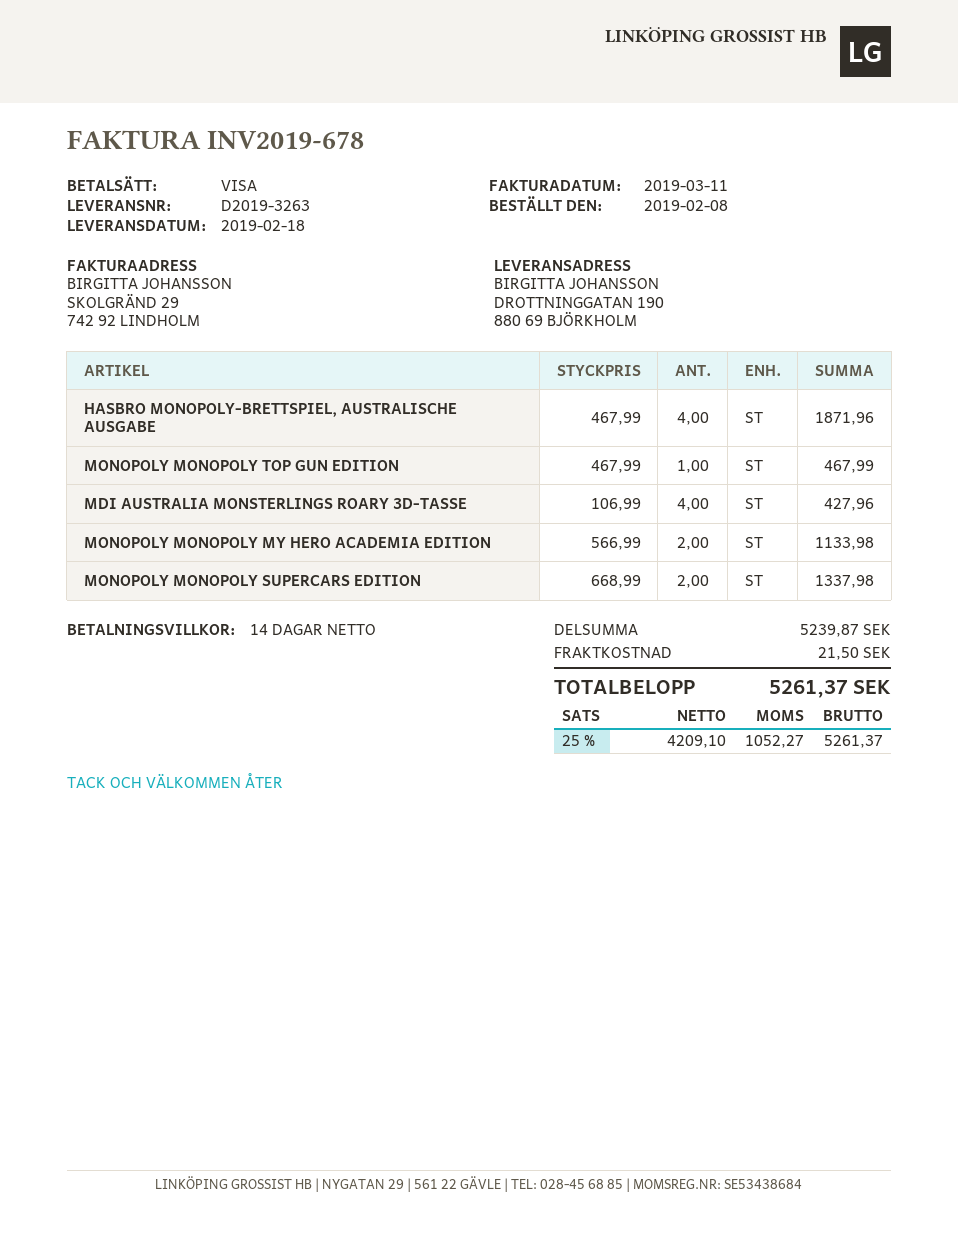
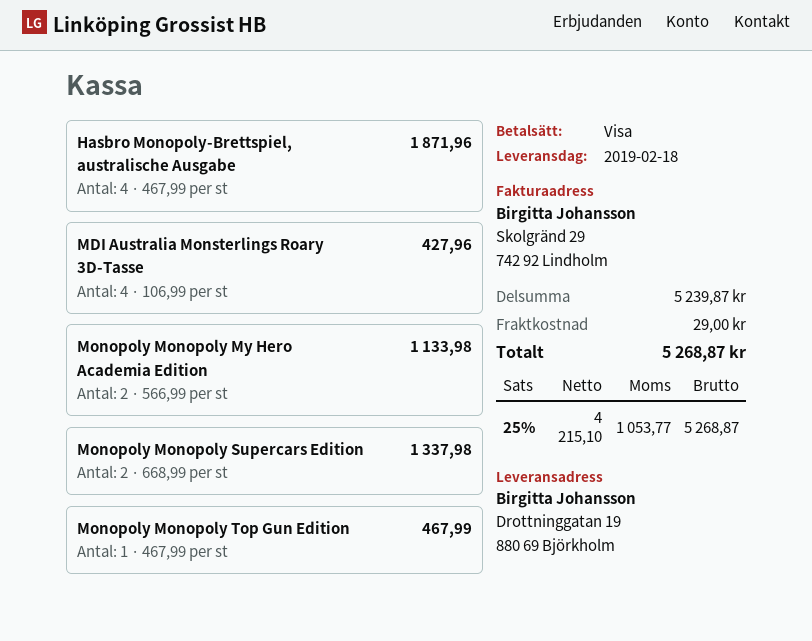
ship to: DROTTNINGGATAN 190, 880 69 BJÖRKHOLM -> Drottninggatan 19, 880 69 Björkholm
shipping: 21.50 -> 29.00
net: 4209.10 -> 4215.10
tax: 25% = 1052.27 -> 25% = 1053.77
total: 5261.37 -> 5268.87

